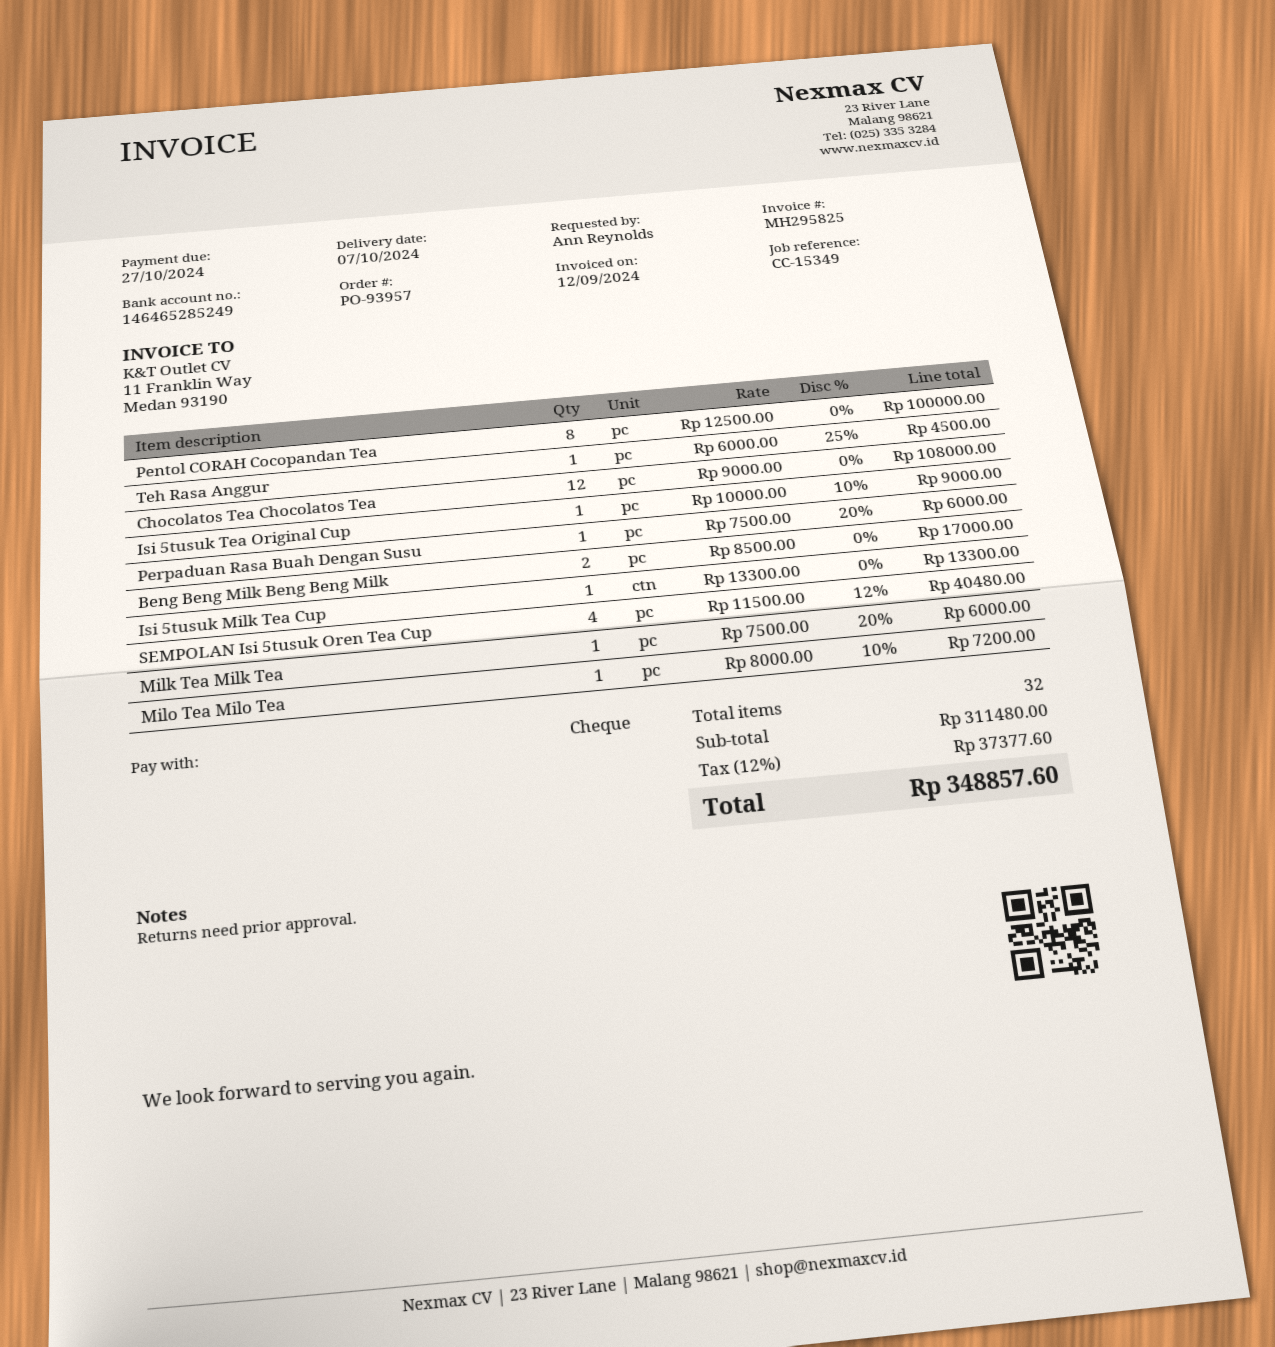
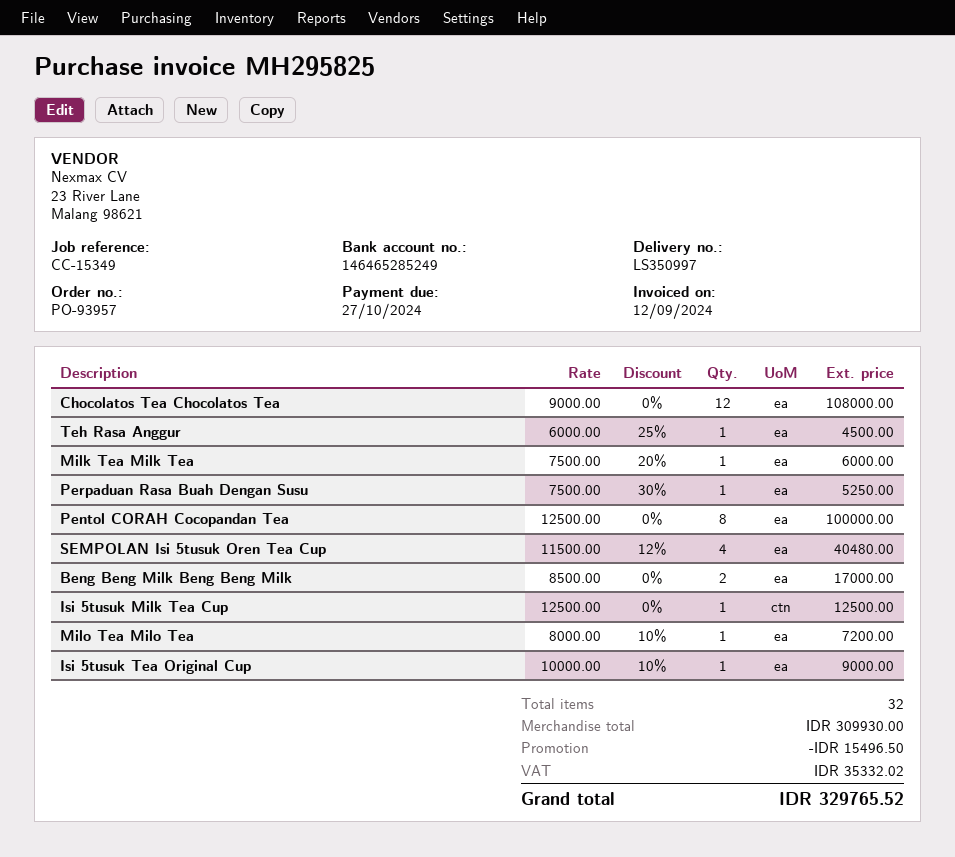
Perpaduan Rasa Buah Dengan Susu: 1 x 7500.00 - 20% = 6000.00 -> 1 x 7500.00 - 30% = 5250.00
Isi 5tusuk Milk Tea Cup: 1 x 13300.00 = 13300.00 -> 1 x 12500.00 = 12500.00
subtotal: 311480.00 -> 309930.00
discount: none -> 15496.50
tax: 37377.60 -> 35332.02
total: 348857.60 -> 329765.52

